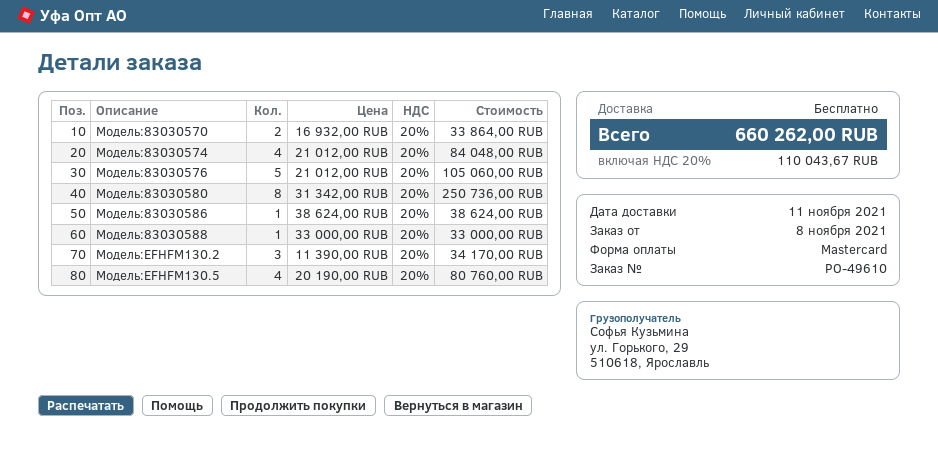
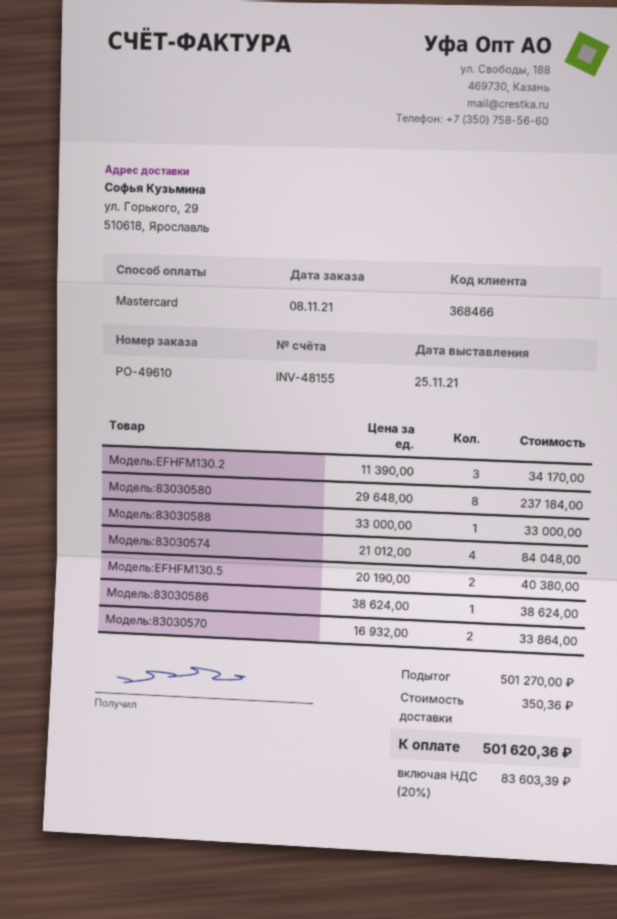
Модель:83030576: 5 x 21012.00 = 105060.00 -> none
Модель:83030580: 8 x 31342.00 = 250736.00 -> 8 x 29648.00 = 237184.00
Модель:EFHFM130.5: 4 x 20190.00 = 80760.00 -> 2 x 20190.00 = 40380.00
shipping: 0.00 -> 350.36
tax: 20% = 110043.67 -> 20% = 83603.39
total: 660262.00 -> 501620.36

